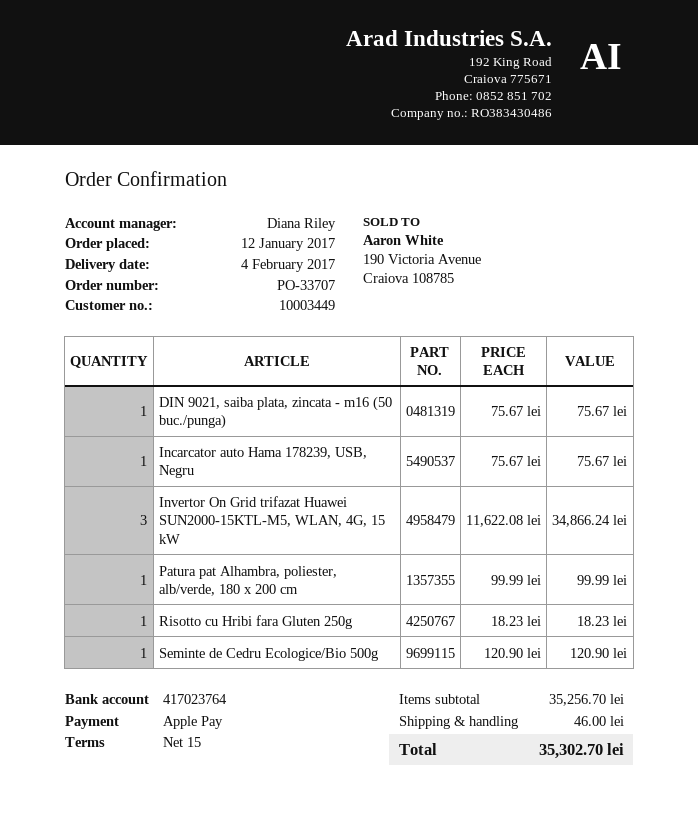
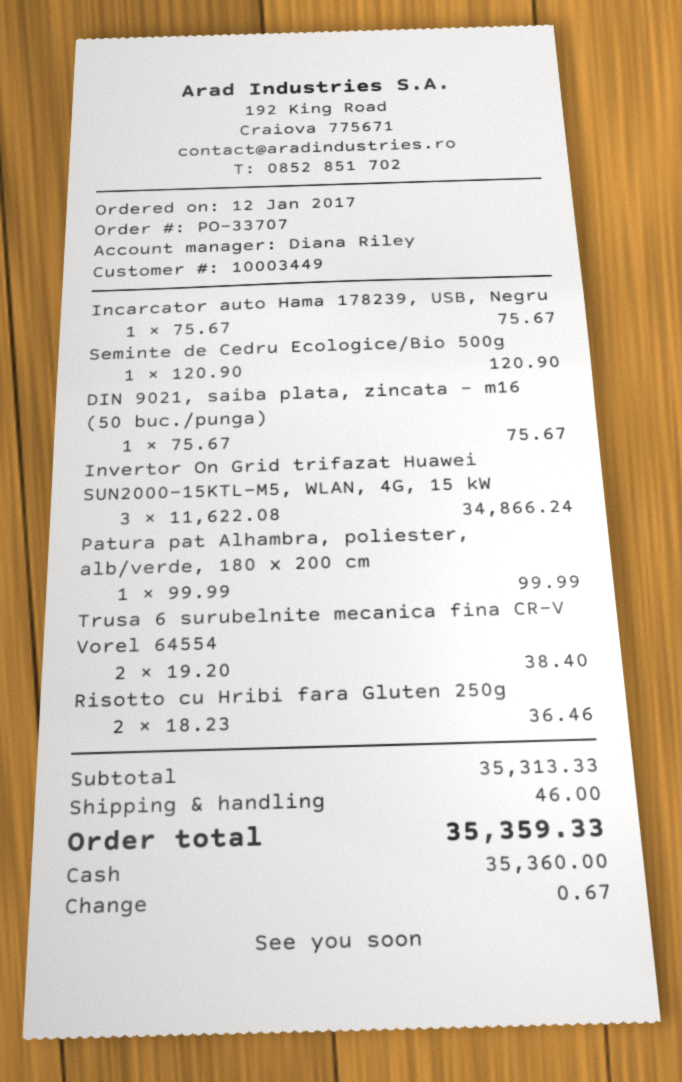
payment method: Apple Pay -> cash
Risotto cu Hribi fara Gluten 250g: 1 x 18.23 = 18.23 -> 2 x 18.23 = 36.46
Trusa 6 surubelnite mecanica fina CR-V Vorel 64554: none -> 2 x 19.20 = 38.40
subtotal: 35256.70 -> 35313.33
total: 35302.70 -> 35359.33

